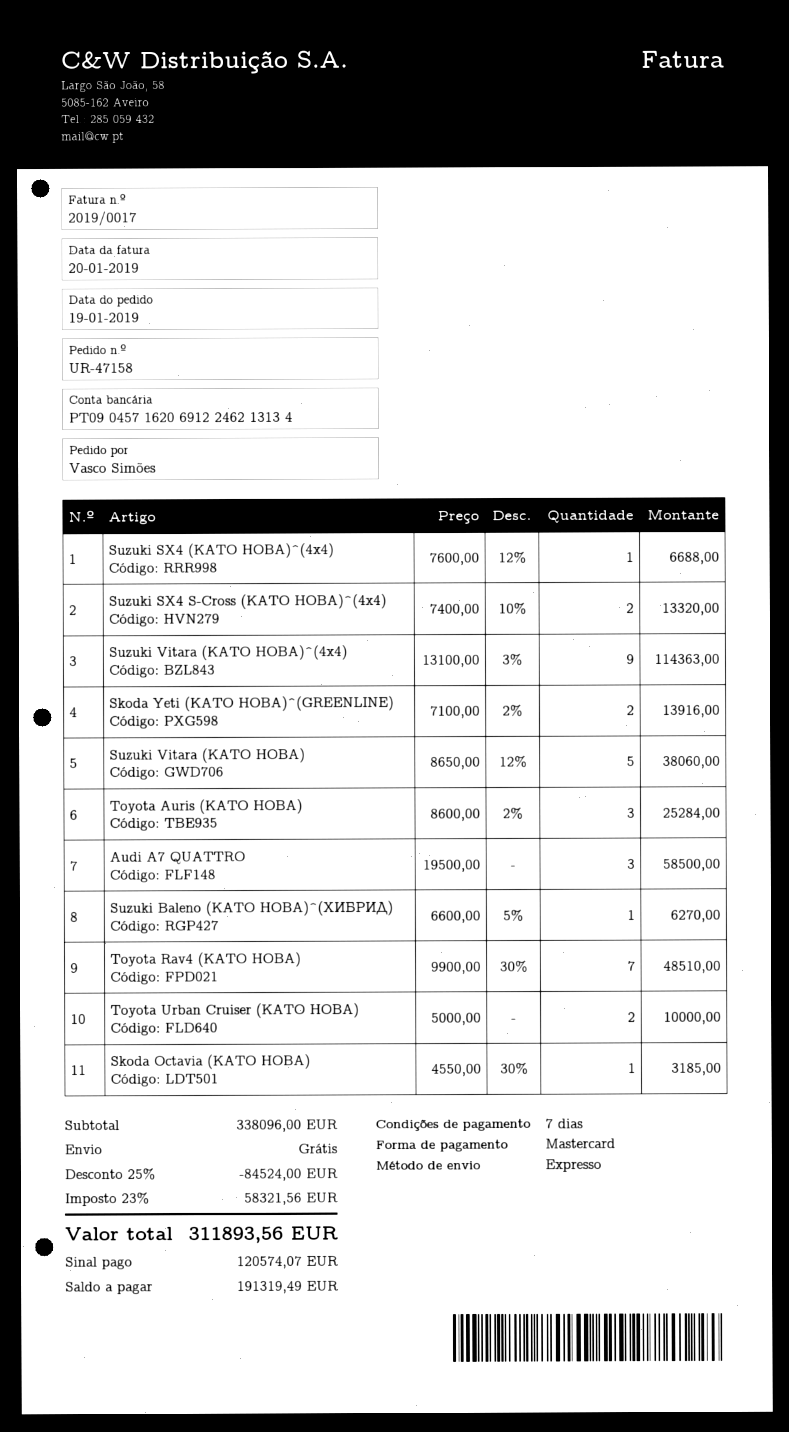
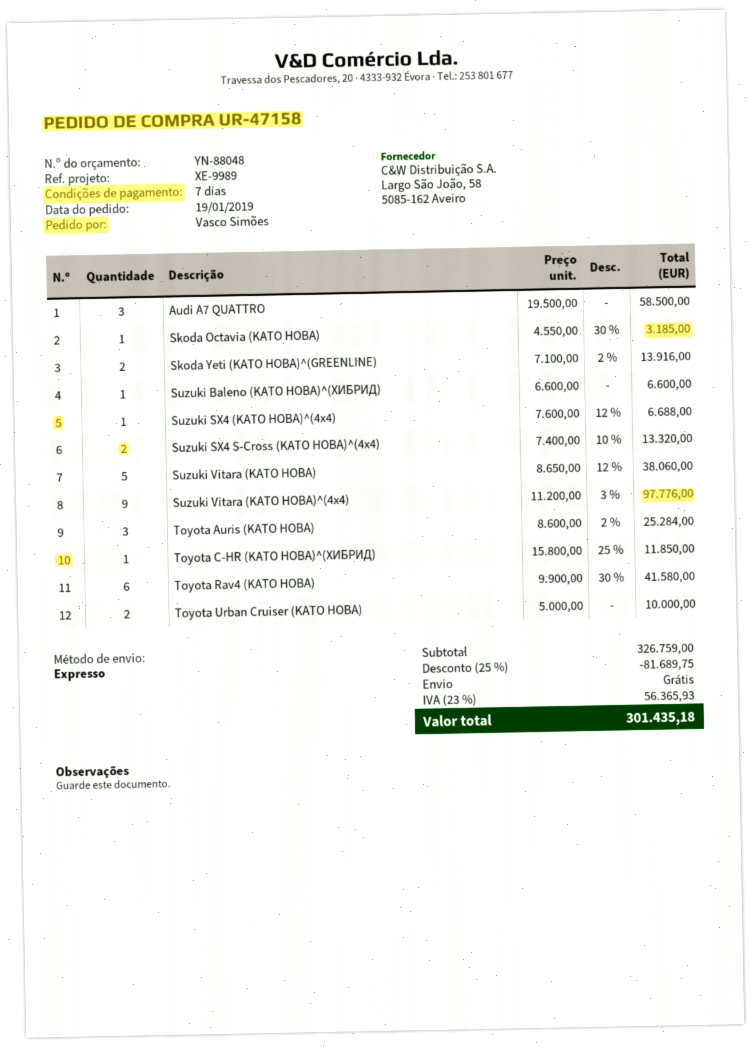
Suzuki Vitara (KATO НОВА)^(4x4): 9 x 13100.00 - 3% = 114363.00 -> 9 x 11200.00 - 3% = 97776.00
Suzuki Baleno (KATO НОВА)^(ХИБРИД): 1 x 6600.00 - 5% = 6270.00 -> 1 x 6600.00 = 6600.00
Toyota Rav4 (KATO НОВА): 7 x 9900.00 - 30% = 48510.00 -> 6 x 9900.00 - 30% = 41580.00
Toyota C-HR (KATO НОВА)^(ХИБРИД): none -> 1 x 15800.00 - 25% = 11850.00
subtotal: 338096.00 -> 326759.00
discount: 25% = 84524.00 -> 25% = 81689.75
tax: 23% = 58321.56 -> 23% = 56365.93
total: 311893.56 -> 301435.18

